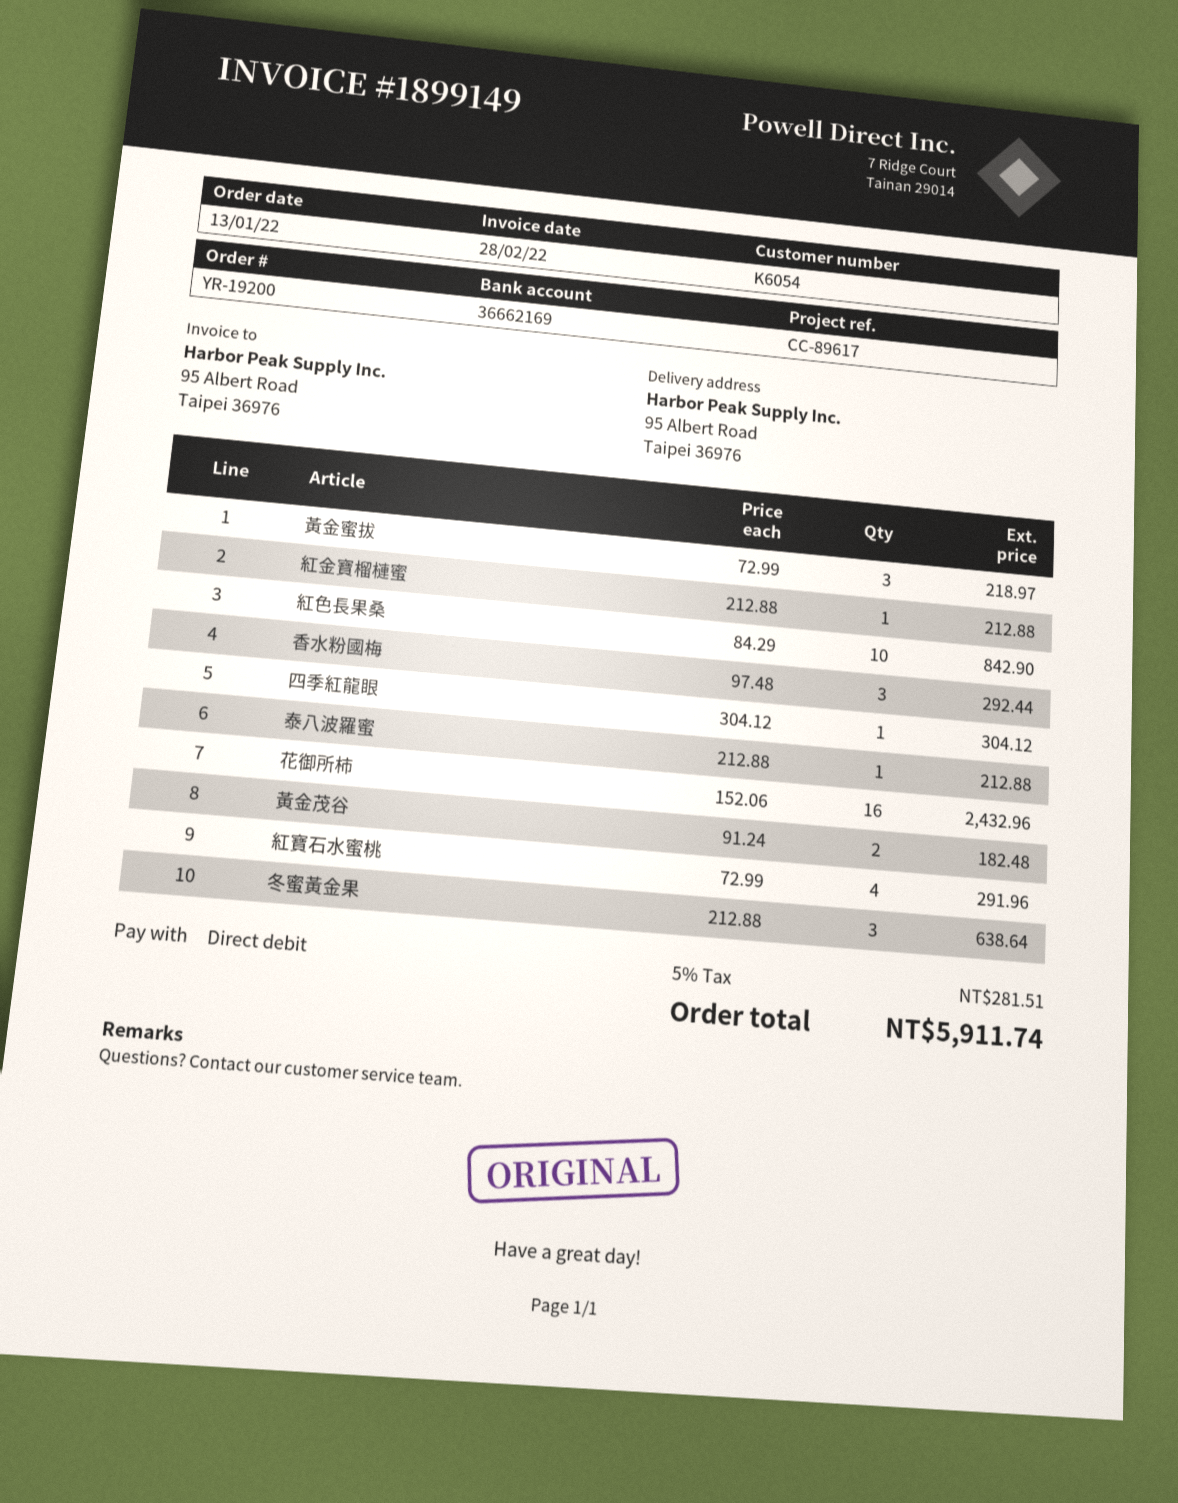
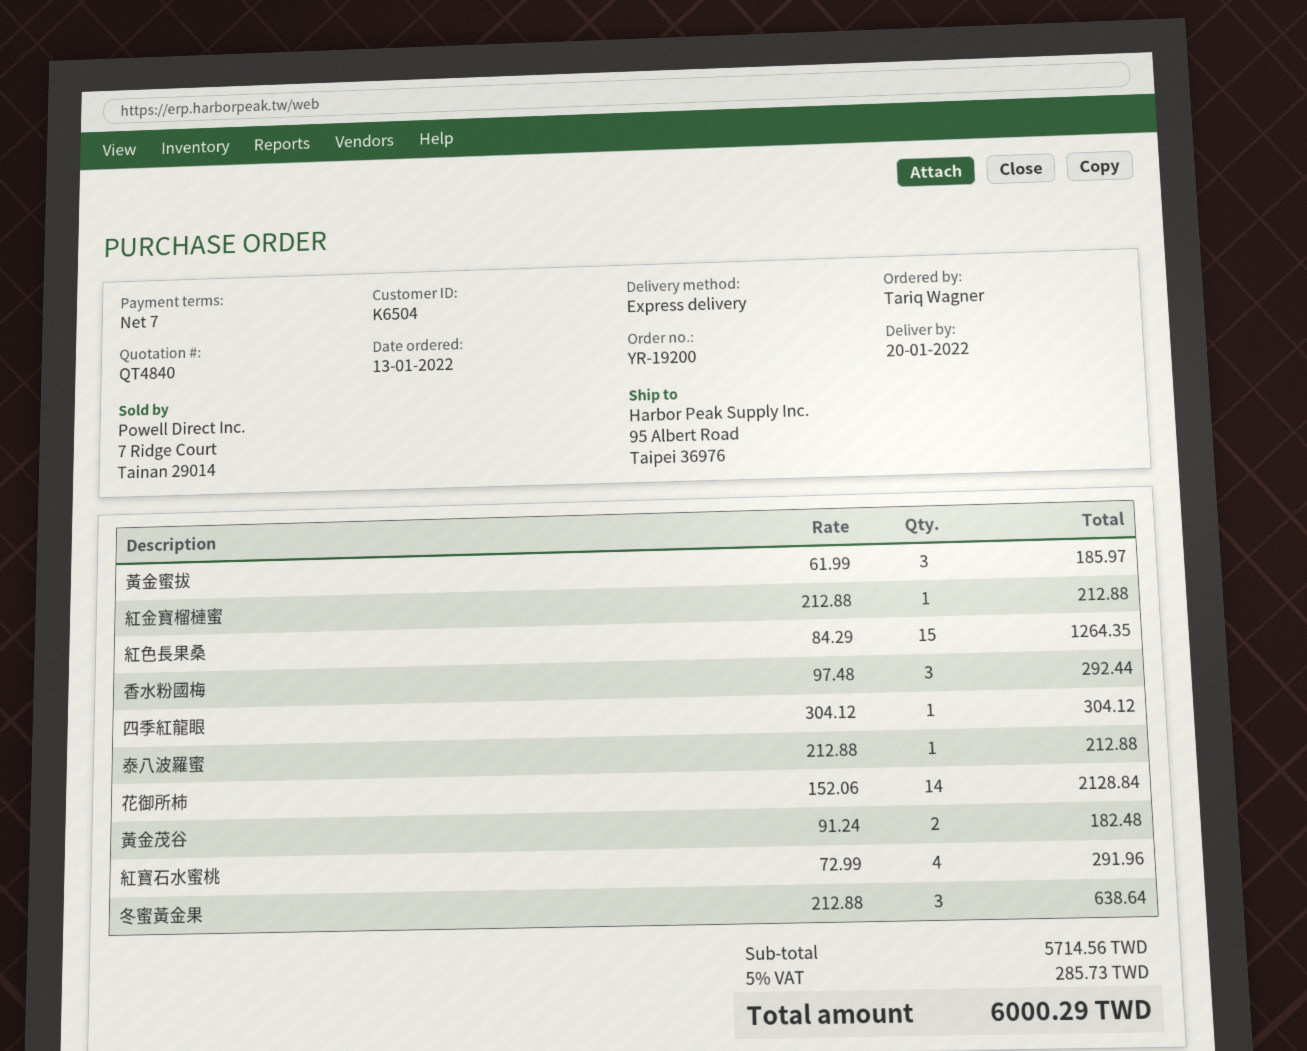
customer number: K6054 -> K6504
黃金蜜拔: 3 x 72.99 = 218.97 -> 3 x 61.99 = 185.97
紅色長果桑: 10 x 84.29 = 842.90 -> 15 x 84.29 = 1264.35
花御所柿: 16 x 152.06 = 2432.96 -> 14 x 152.06 = 2128.84
tax: 5% = 281.51 -> 5% = 285.73
total: 5911.74 -> 6000.29

